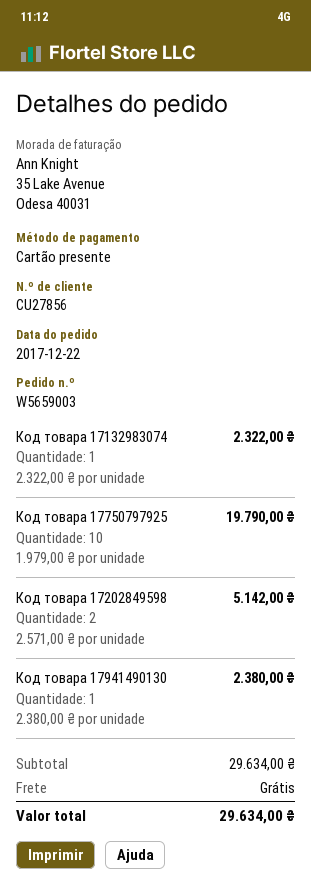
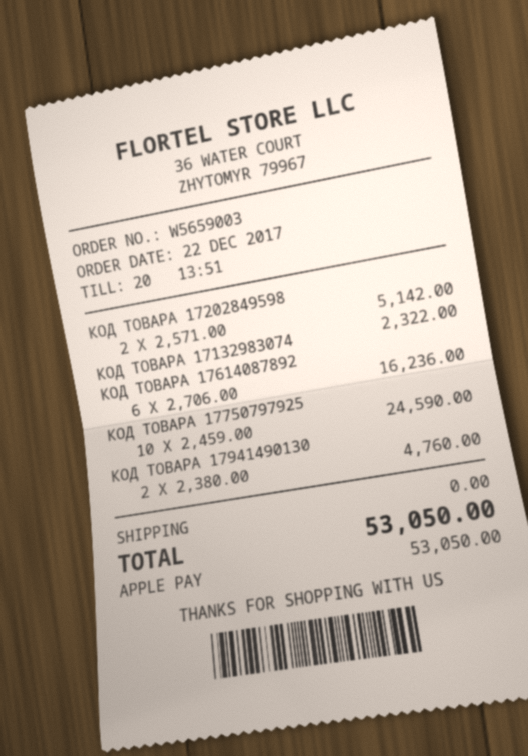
payment method: gift card -> Apple Pay
Код товара 17750797925: 10 x 1979.00 = 19790.00 -> 10 x 2459.00 = 24590.00
Код товара 17941490130: 1 x 2380.00 = 2380.00 -> 2 x 2380.00 = 4760.00
КОД ТОВАРА 17614087892: none -> 6 x 2706.00 = 16236.00
total: 29634.00 -> 53050.00

